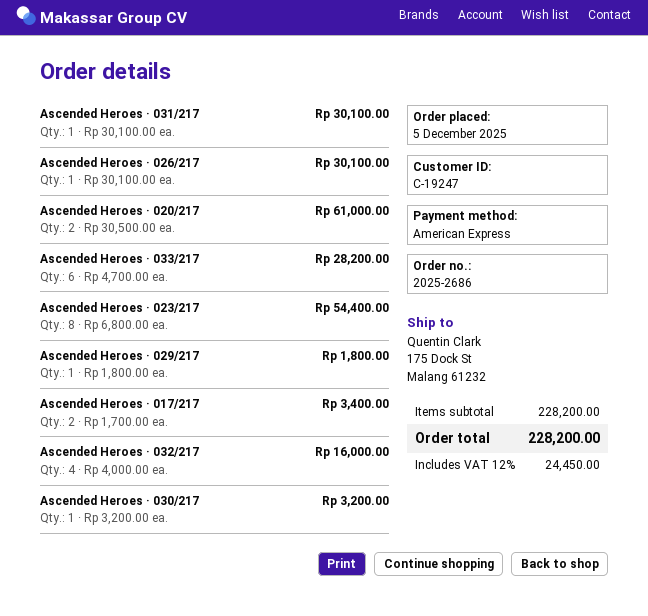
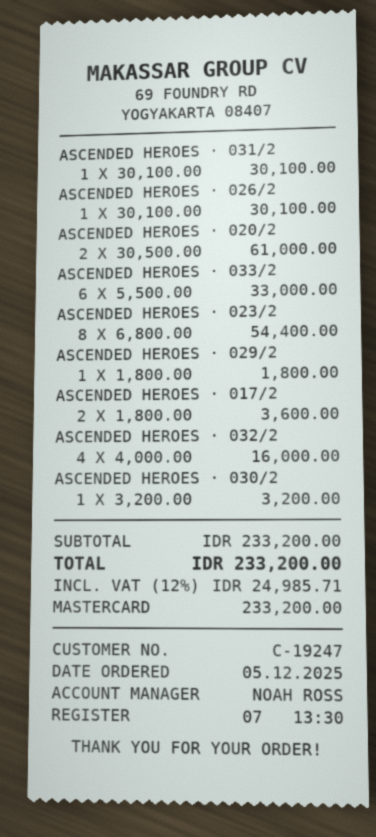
payment method: American Express -> Mastercard
Ascended Heroes · 033/217: 6 x 4700.00 = 28200.00 -> 6 x 5500.00 = 33000.00
Ascended Heroes · 017/217: 2 x 1700.00 = 3400.00 -> 2 x 1800.00 = 3600.00
subtotal: 228200.00 -> 233200.00
tax: 12% = 24450.00 -> 12% = 24985.71
total: 228200.00 -> 233200.00

